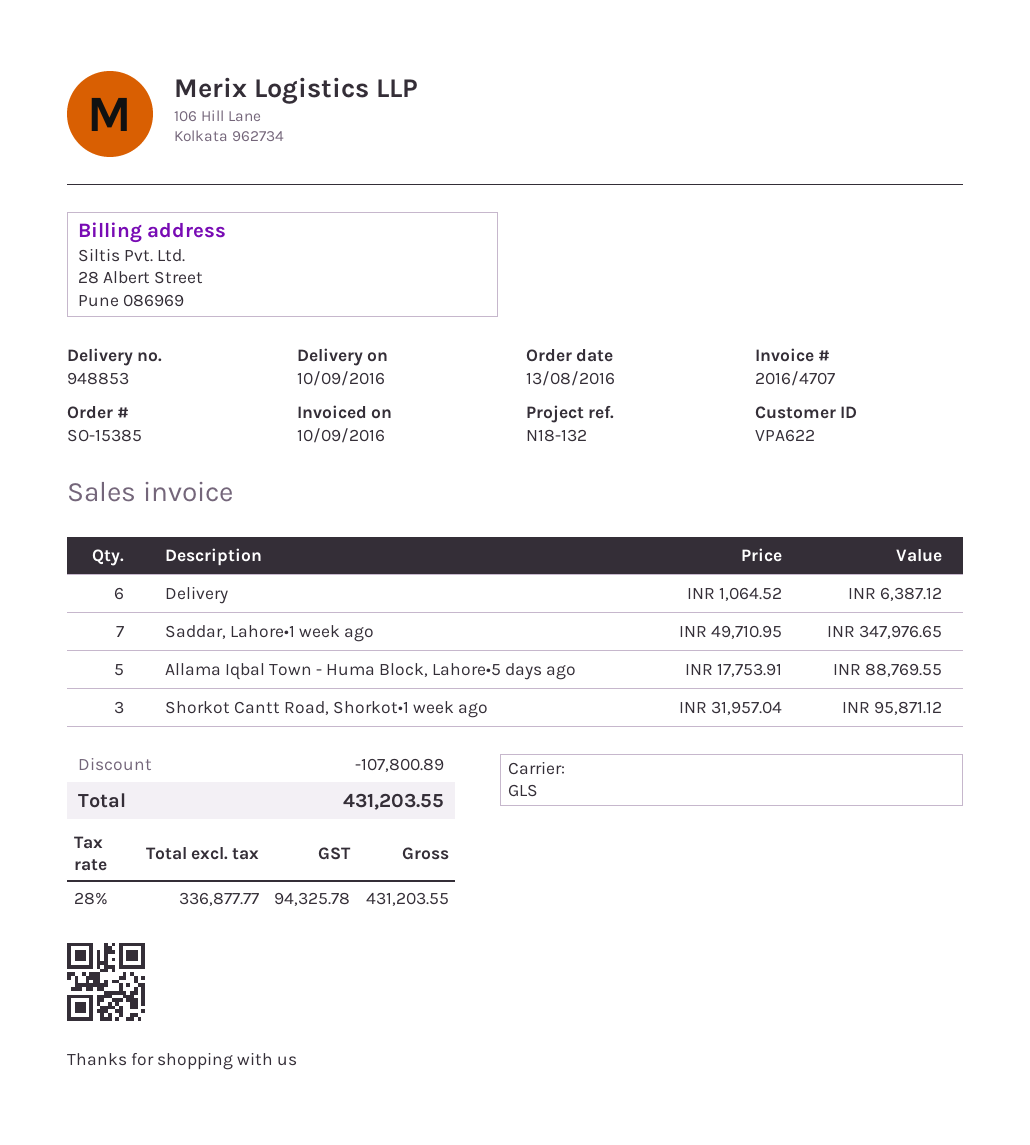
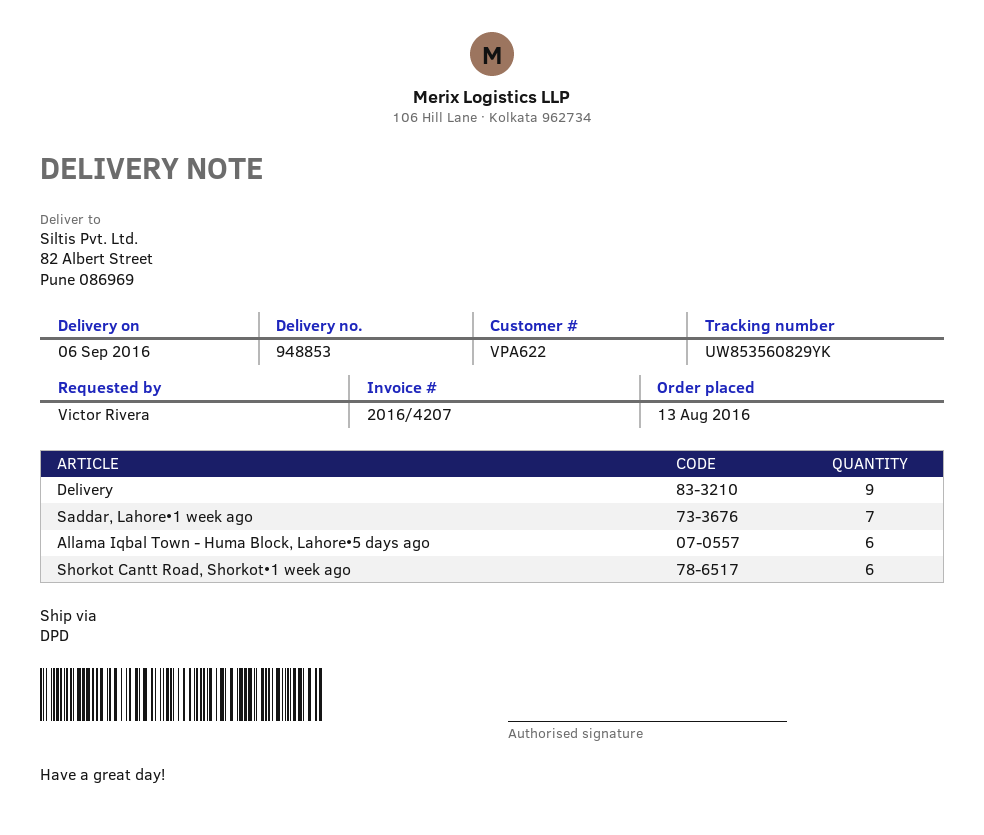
delivery date: 2016-09-10 -> 2016-09-06
invoice number: 2016/4707 -> 2016/4207
shipping method: GLS -> DPD
Delivery: 6 -> 9
Allama Iqbal Town - Huma Block, Lahore•5 days ago: 5 -> 6
Shorkot Cantt Road, Shorkot•1 week ago: 3 -> 6

